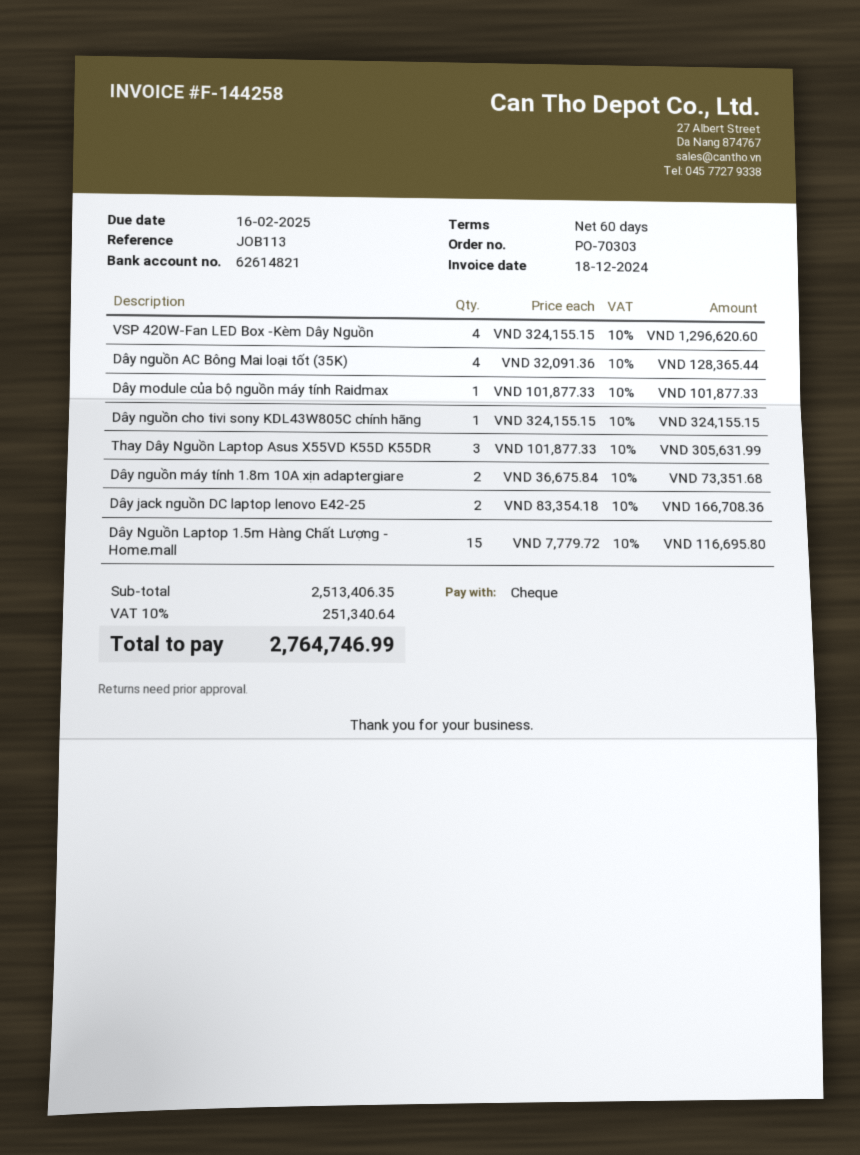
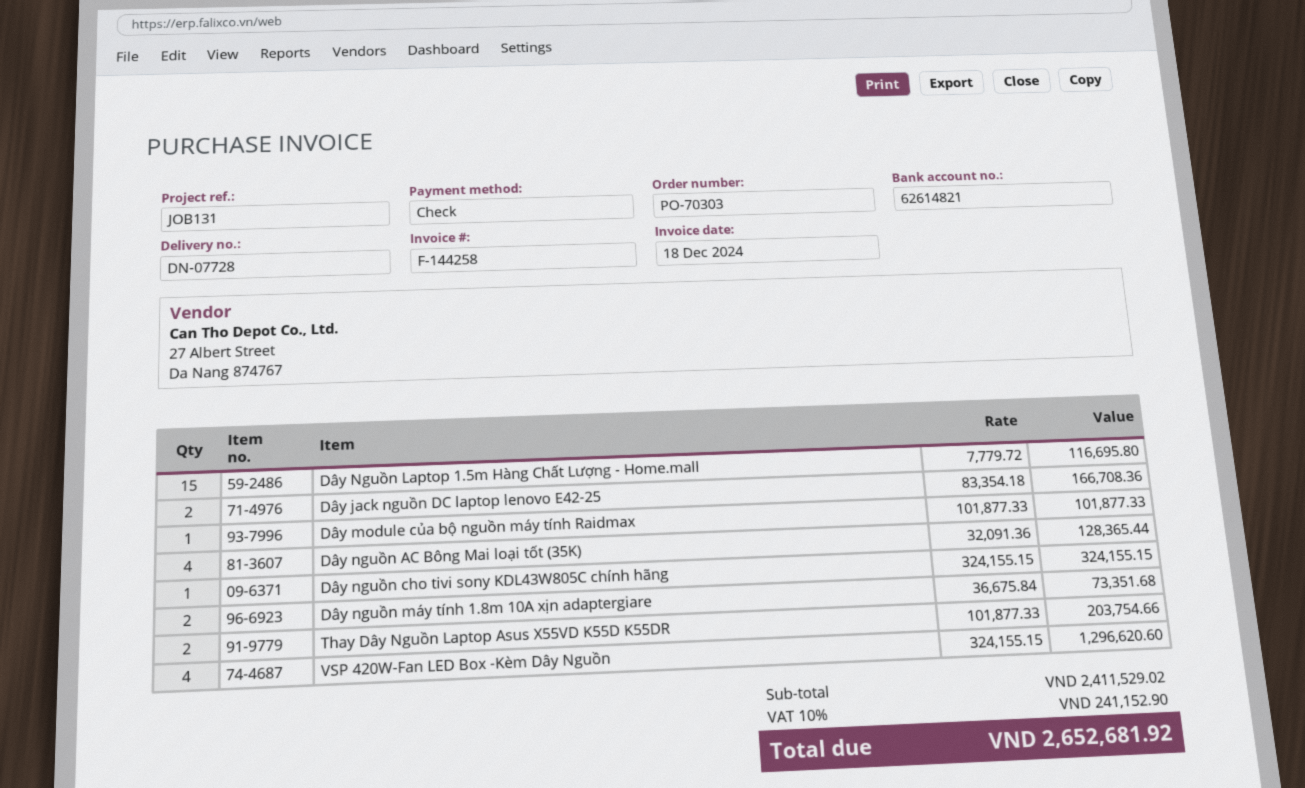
reference: JOB113 -> JOB131
Thay Dây Nguồn Laptop Asus X55VD K55D K55DR: 3 x 101877.33 = 305631.99 -> 2 x 101877.33 = 203754.66
subtotal: 2513406.35 -> 2411529.02
tax: 10% = 251340.64 -> 10% = 241152.90
total: 2764746.99 -> 2652681.92

